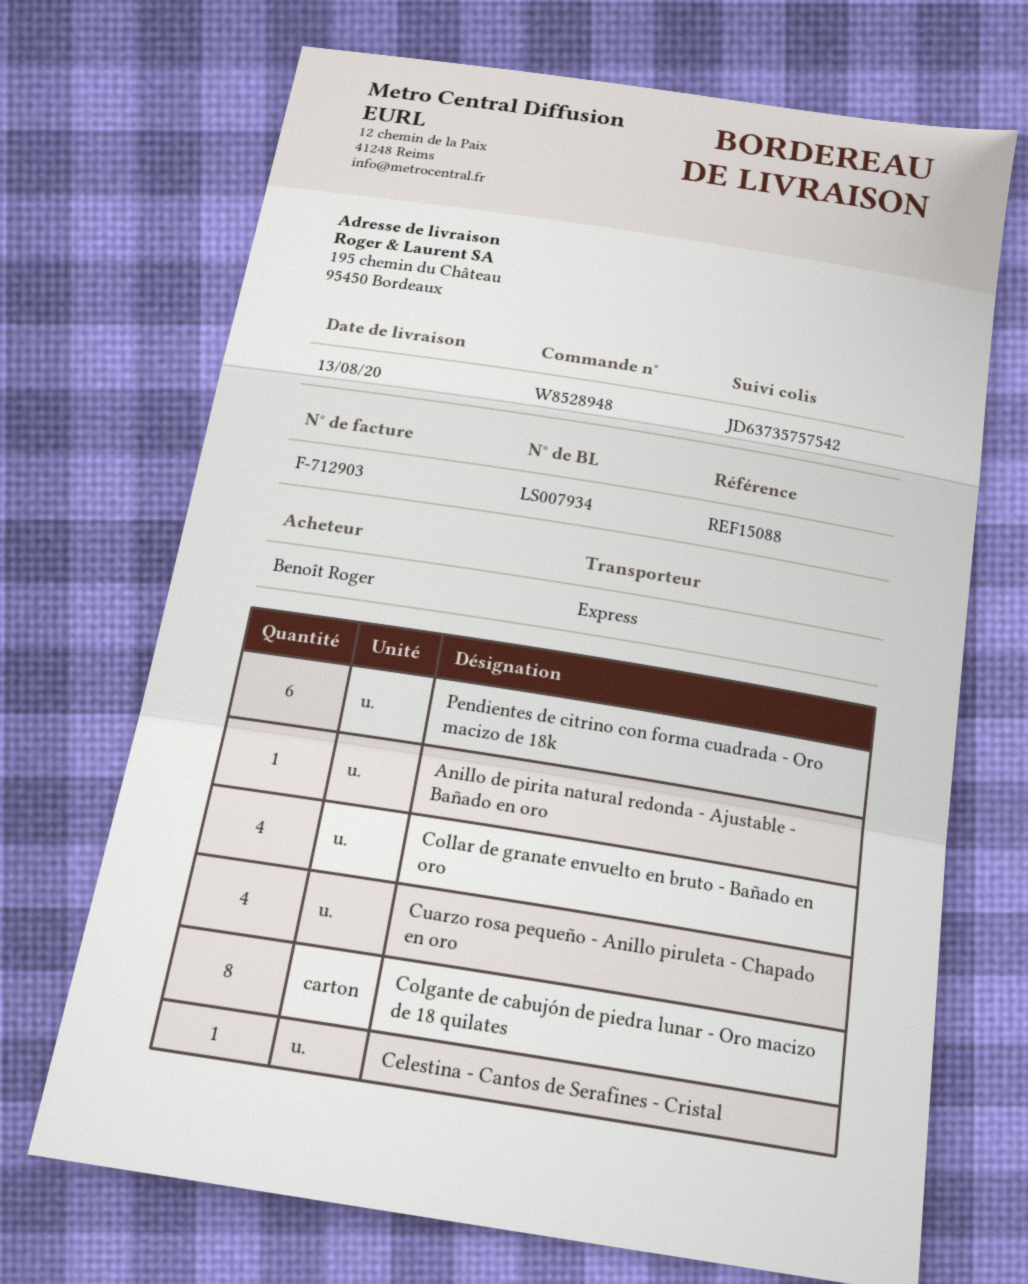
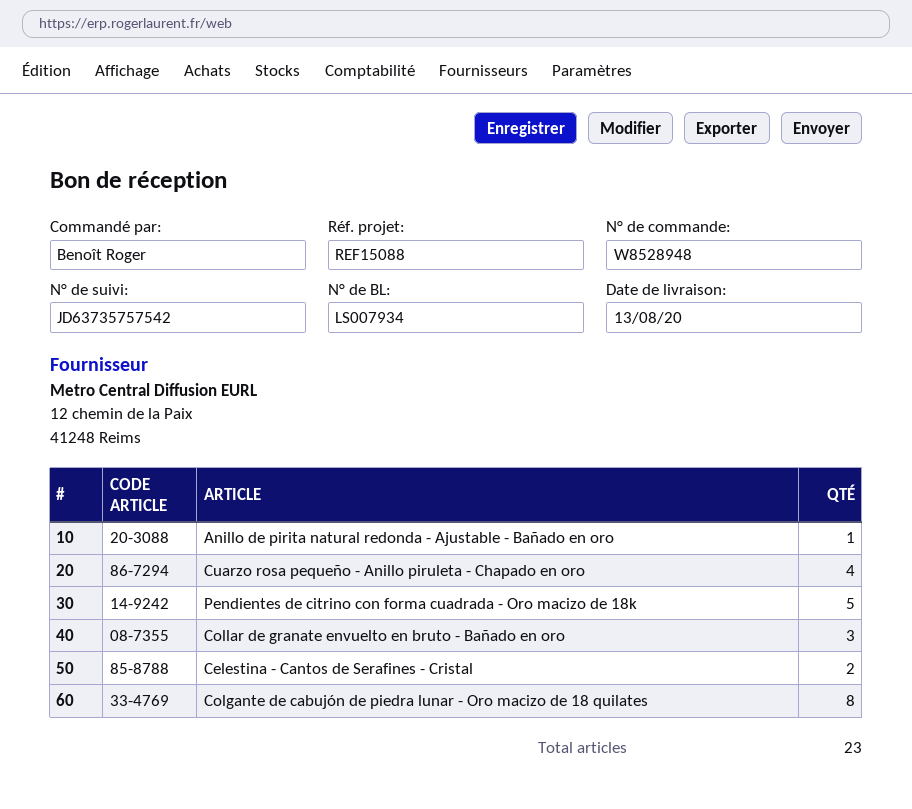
Pendientes de citrino con forma cuadrada - Oro macizo de 18k: 6 -> 5
Collar de granate envuelto en bruto - Bañado en oro: 4 -> 3
Celestina - Cantos de Serafines - Cristal: 1 -> 2

